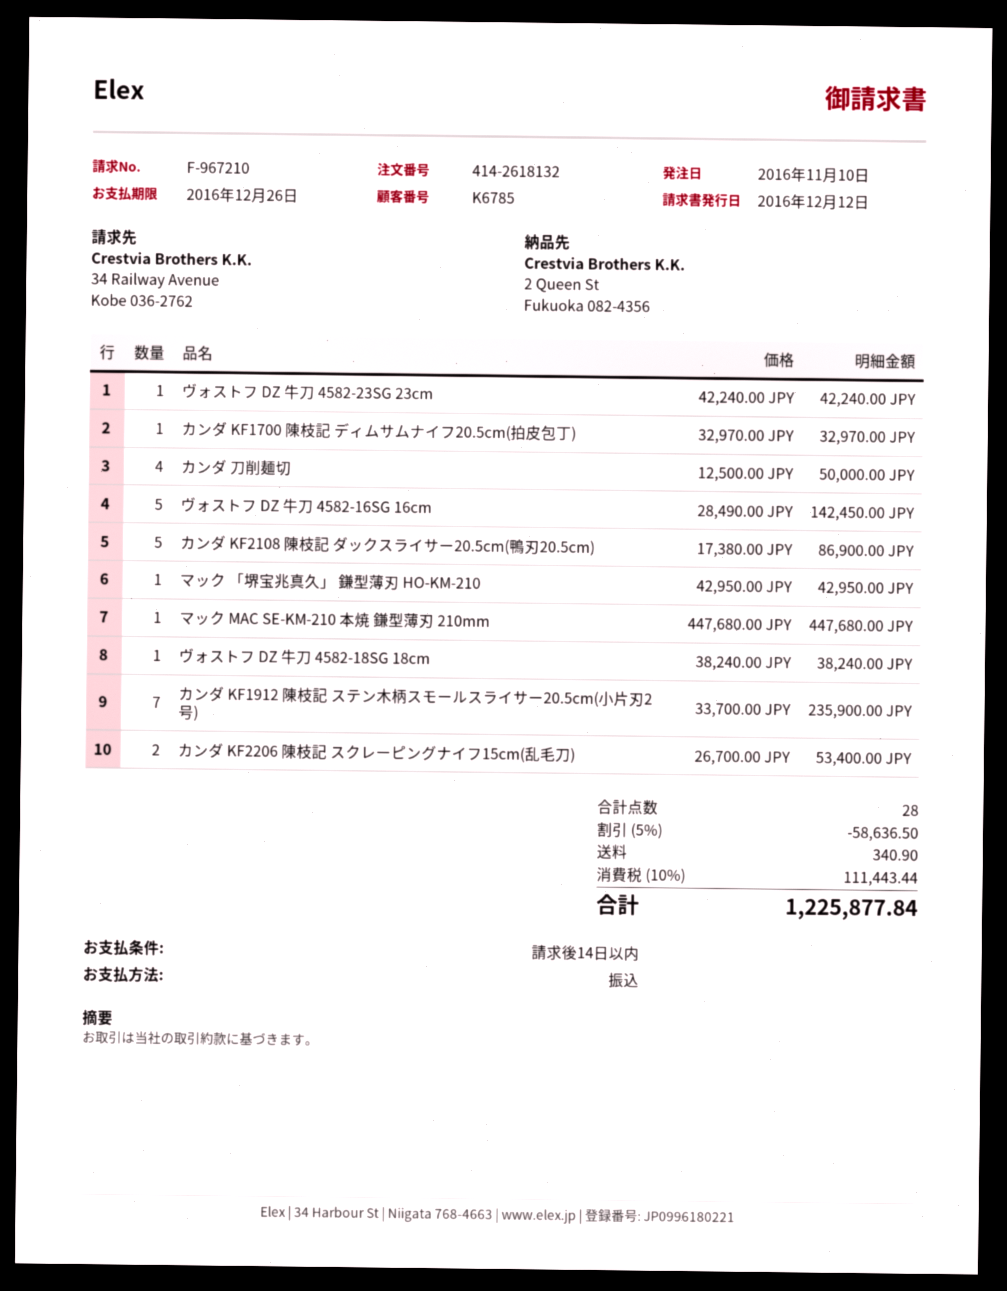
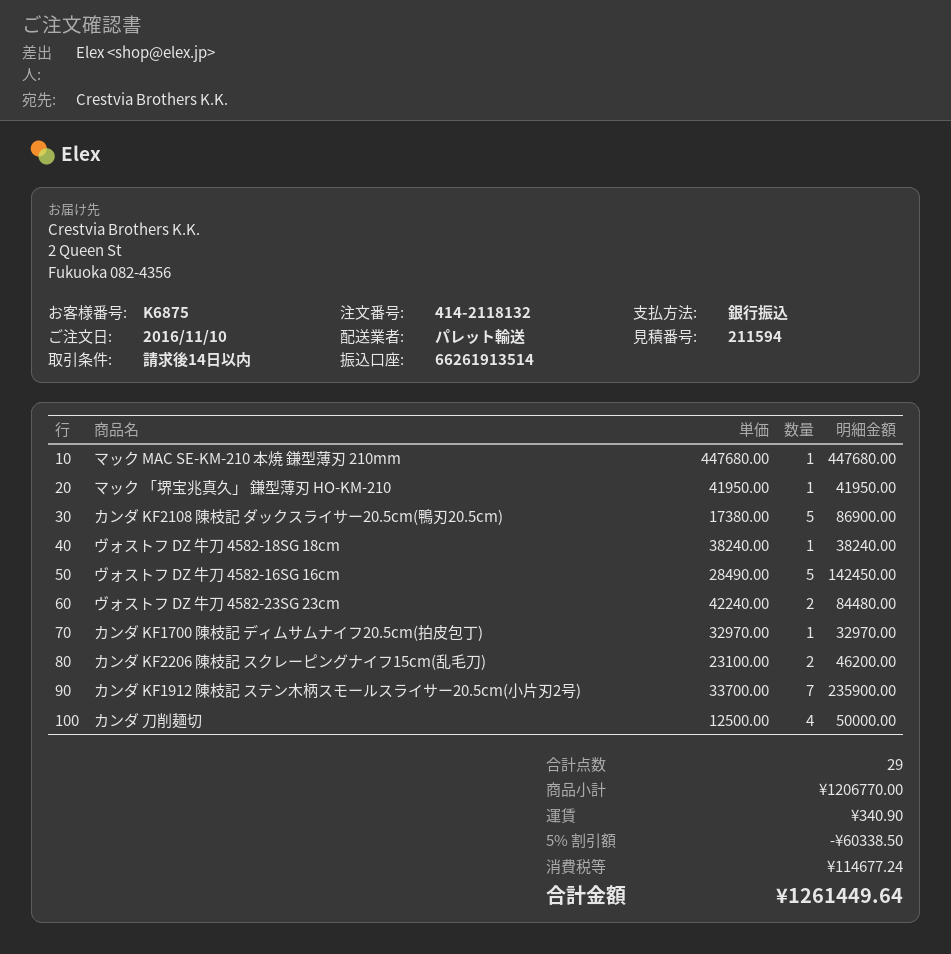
order number: 414-2618132 -> 414-2118132
customer number: K6785 -> K6875
ヴォストフ DZ 牛刀 4582-23SG 23cm: 1 x 42240.00 = 42240.00 -> 2 x 42240.00 = 84480.00
マック 「堺宝兆真久」 鎌型薄刃 HO-KM-210: 1 x 42950.00 = 42950.00 -> 1 x 41950.00 = 41950.00
カンダ KF2206 陳枝記 スクレーピングナイフ15cm(乱毛刀): 2 x 26700.00 = 53400.00 -> 2 x 23100.00 = 46200.00
total quantity: 28 -> 29
discount: 5% = 58636.50 -> 5% = 60338.50
tax: 111443.44 -> 114677.24
total: 1225877.84 -> 1261449.64

